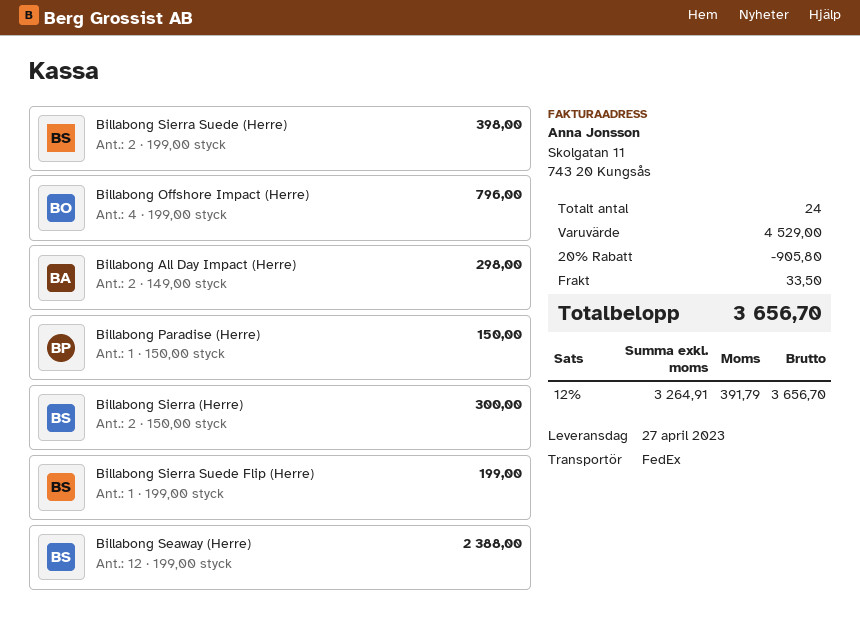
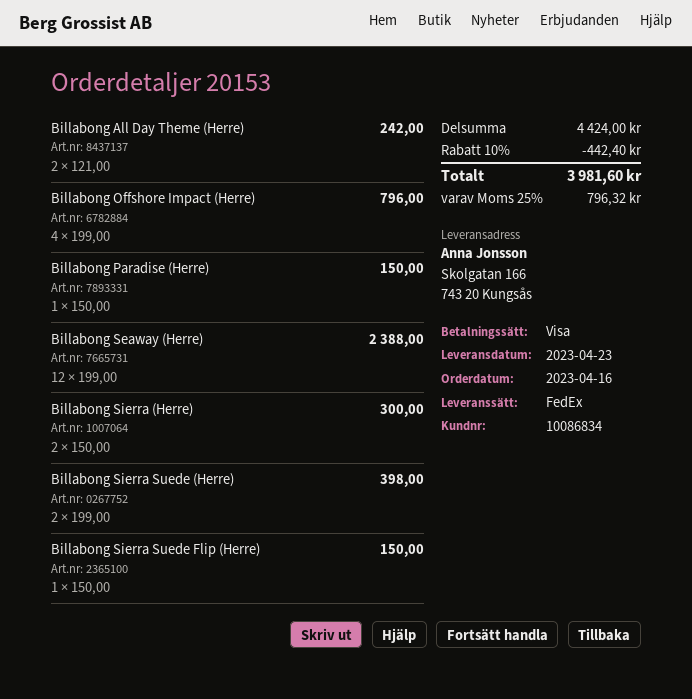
delivery date: 2023-04-27 -> 2023-04-23
Billabong All Day Impact (Herre): 2 x 149.00 = 298.00 -> none
Billabong Sierra Suede Flip (Herre): 1 x 199.00 = 199.00 -> 1 x 150.00 = 150.00
Billabong All Day Theme (Herre): none -> 2 x 121.00 = 242.00
subtotal: 4529.00 -> 4424.00
discount: 20% = 905.80 -> 10% = 442.40
shipping: 33.50 -> none
tax: 12% = 391.79 -> 25% = 796.32
total: 3656.70 -> 3981.60

